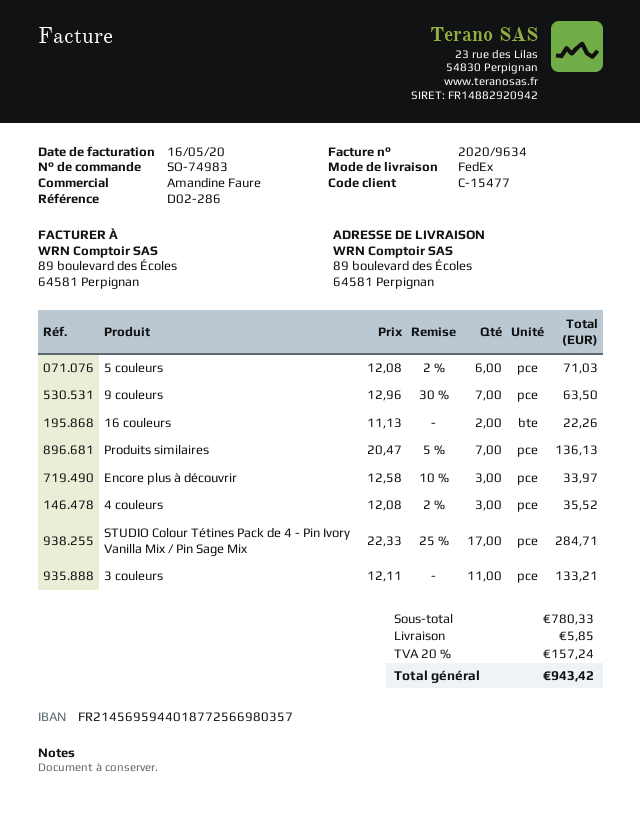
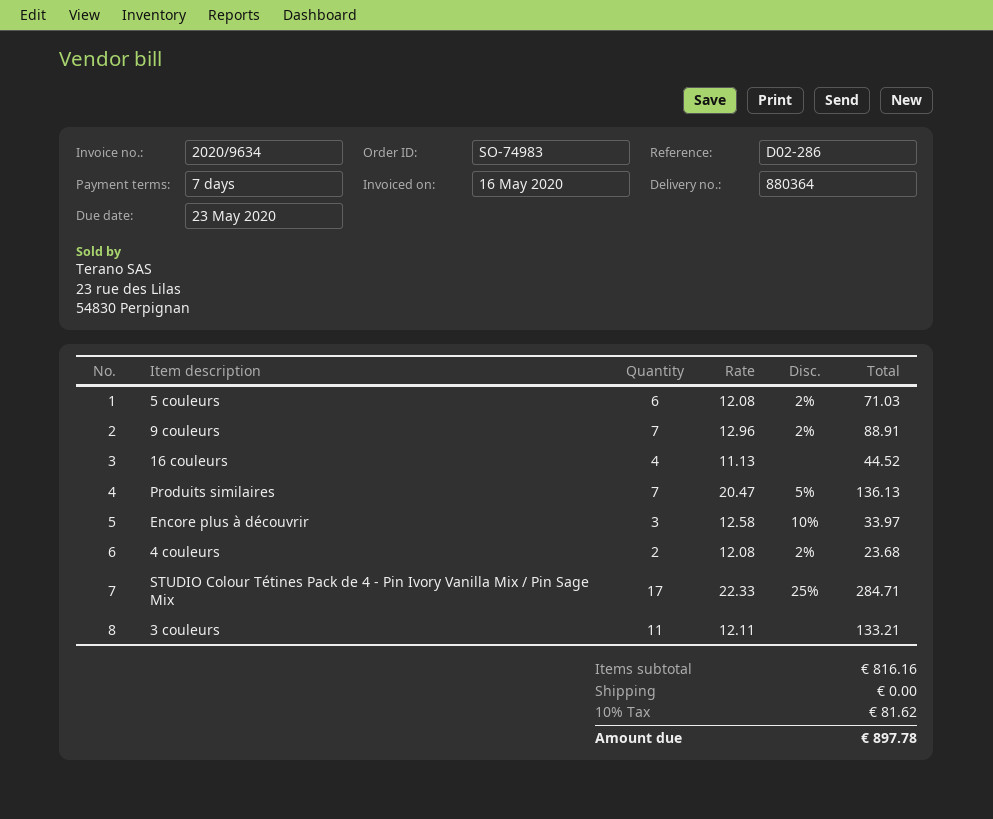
9 couleurs: 7 x 12.96 - 30% = 63.50 -> 7 x 12.96 - 2% = 88.91
16 couleurs: 2 x 11.13 = 22.26 -> 4 x 11.13 = 44.52
4 couleurs: 3 x 12.08 - 2% = 35.52 -> 2 x 12.08 - 2% = 23.68
subtotal: 780.33 -> 816.16
shipping: 5.85 -> 0.00
tax: 20% = 157.24 -> 10% = 81.62
total: 943.42 -> 897.78

